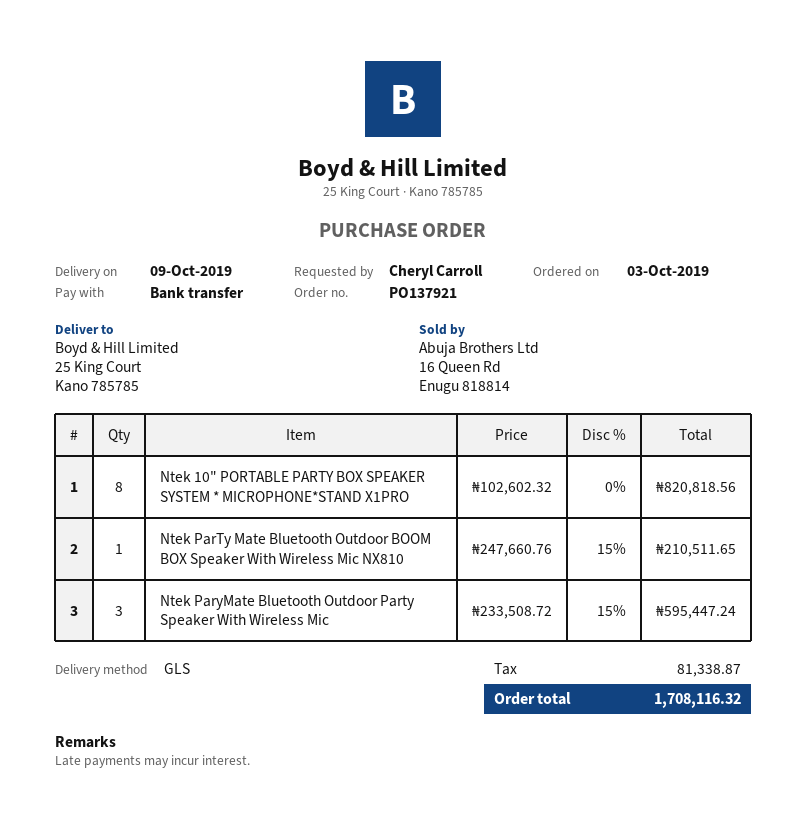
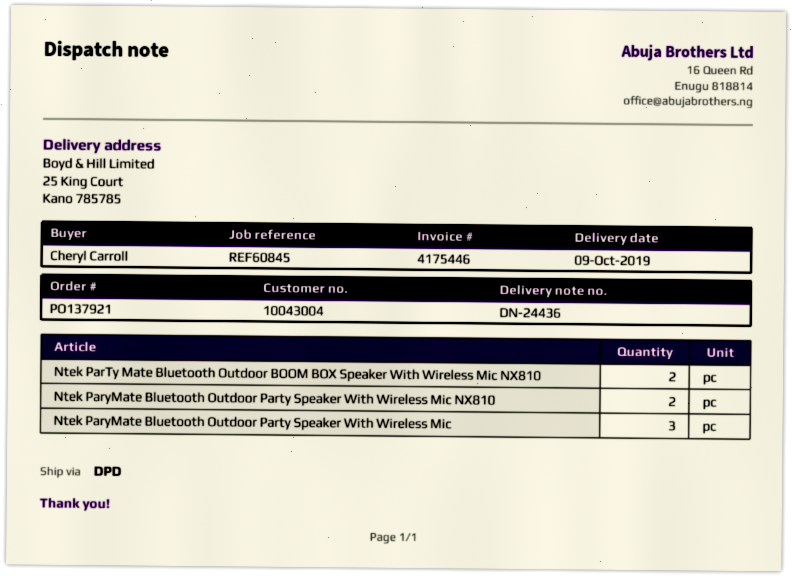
shipping method: GLS -> DPD
Ntek 10" PORTABLE PARTY BOX SPEAKER SYSTEM * MICROPHONE*STAND X1PRO: 8 -> none
Ntek ParTy Mate Bluetooth Outdoor BOOM BOX Speaker With Wireless Mic NX810: 1 -> 2
Ntek ParyMate Bluetooth Outdoor Party Speaker With Wireless Mic NX810: none -> 2

